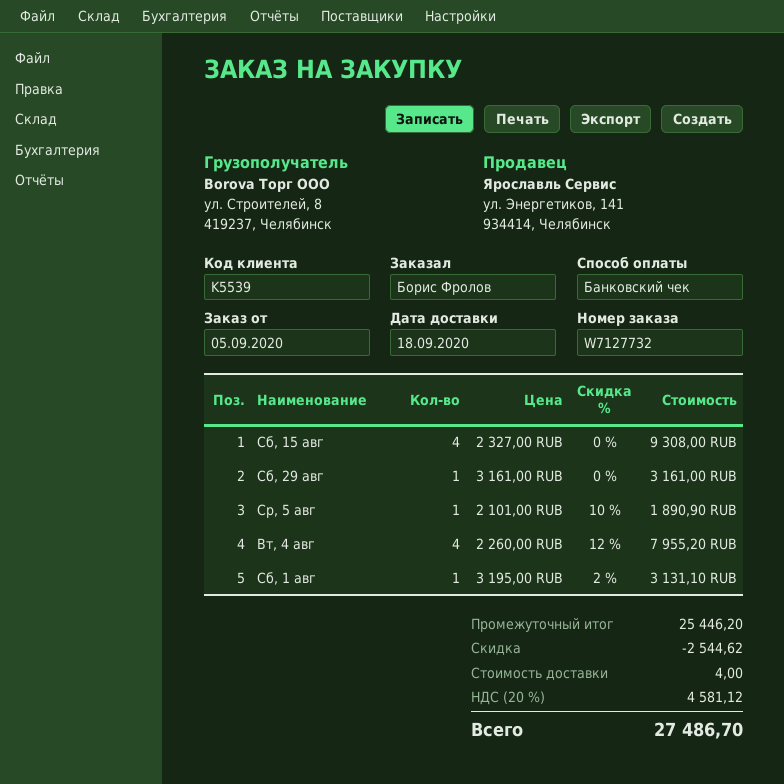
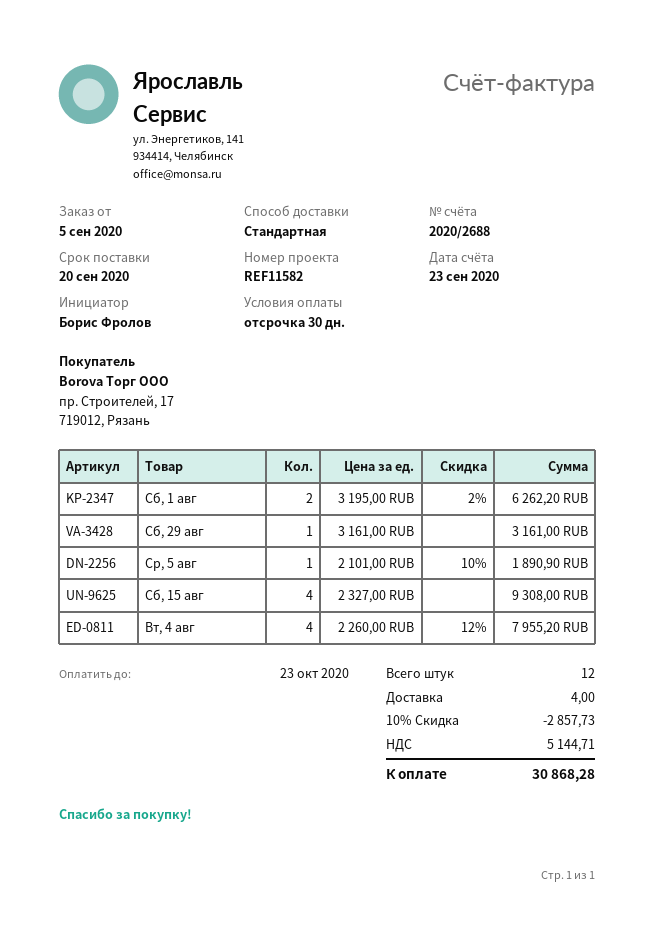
delivery date: 2020-09-18 -> 2020-09-20
Сб, 1 авг: 1 x 3195.00 - 2% = 3131.10 -> 2 x 3195.00 - 2% = 6262.20
discount: 2544.62 -> 2857.73
tax: 4581.12 -> 5144.71
total: 27486.70 -> 30868.28

